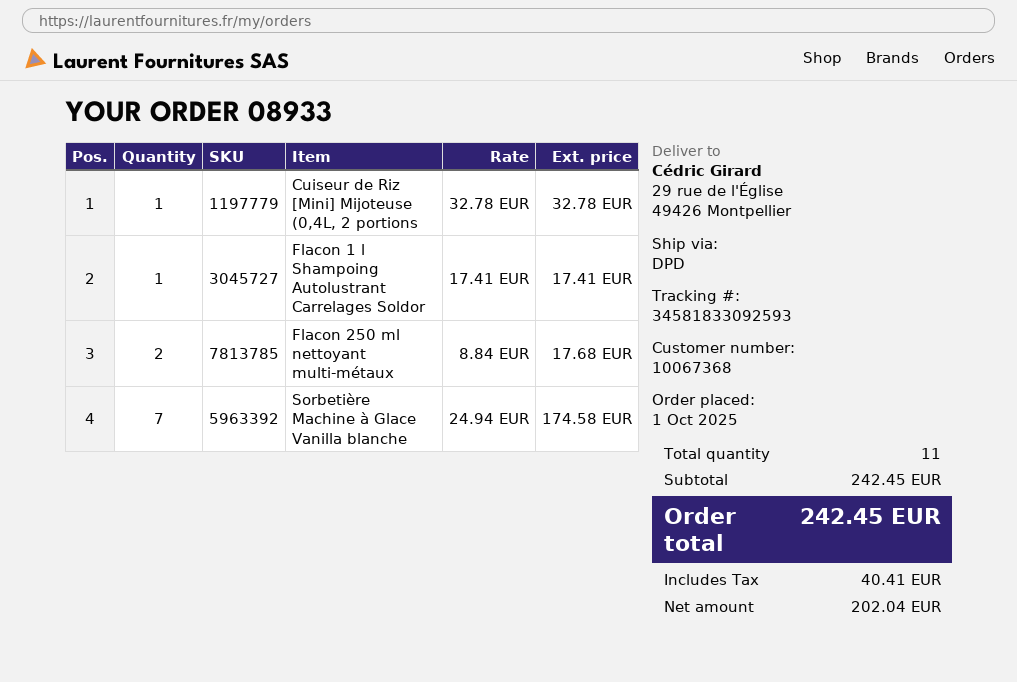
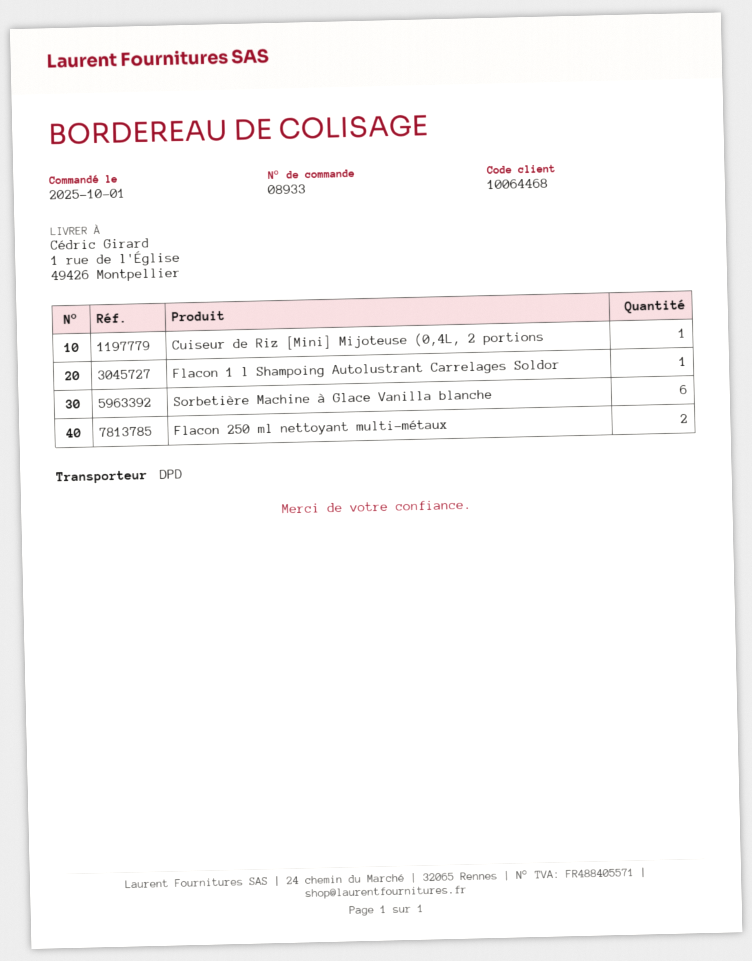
customer number: 10067368 -> 10064468
ship to: 29 rue de l'Église, 49426 Montpellier -> 1 rue de l'Église, 49426 Montpellier
Sorbetière Machine à Glace Vanilla blanche: 7 -> 6

